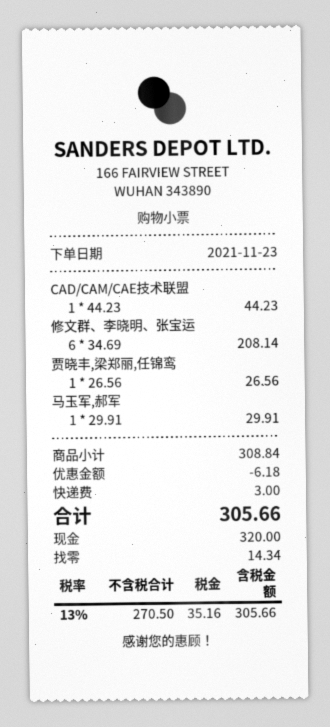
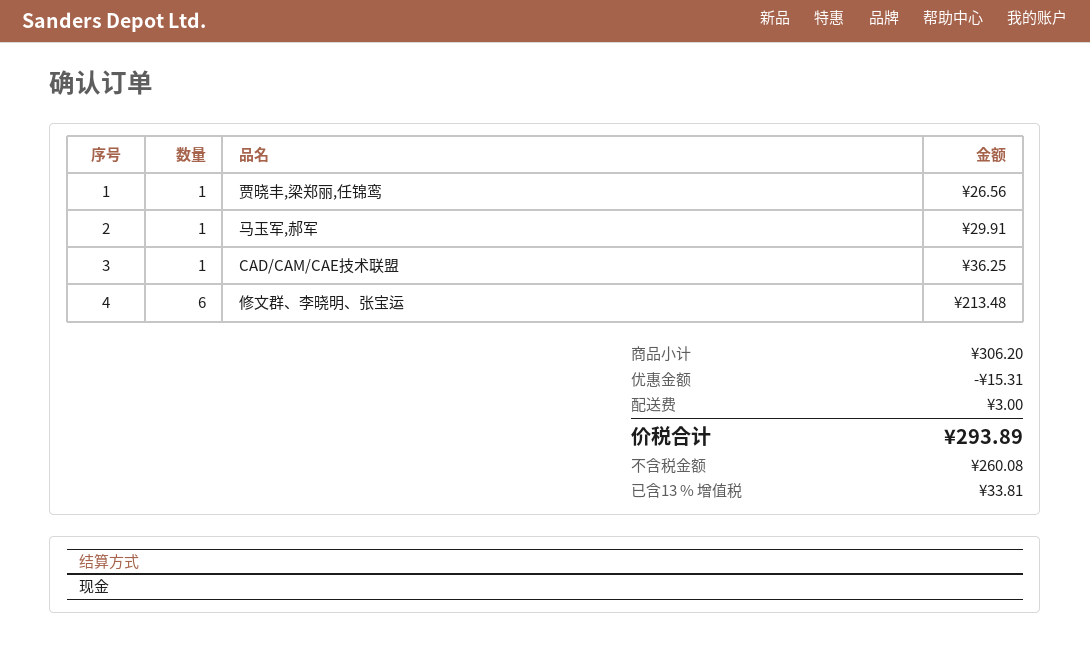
CAD/CAM/CAE技术联盟: 1 for 44.23 -> 1 for 36.25
修文群、李晓明、张宝运: 6 for 208.14 -> 6 for 213.48
subtotal: 308.84 -> 306.20
discount: 6.18 -> 15.31
net: 270.50 -> 260.08
tax: 13% = 35.16 -> 13% = 33.81
total: 305.66 -> 293.89

